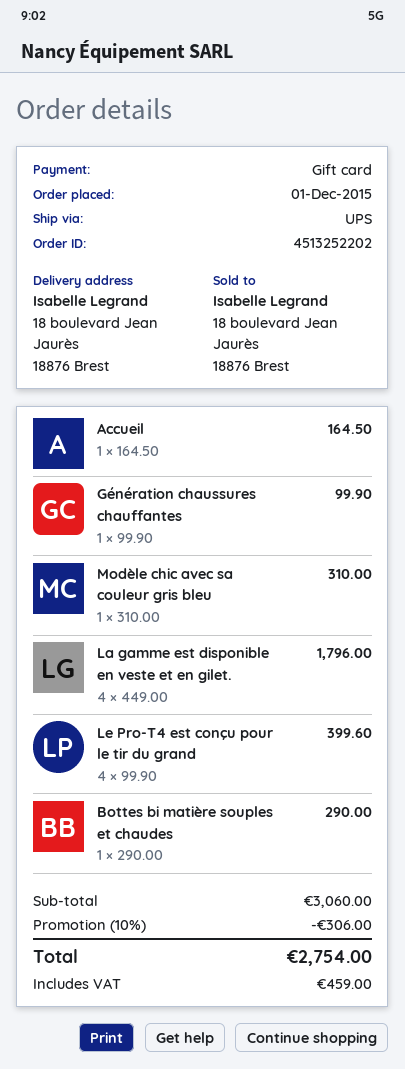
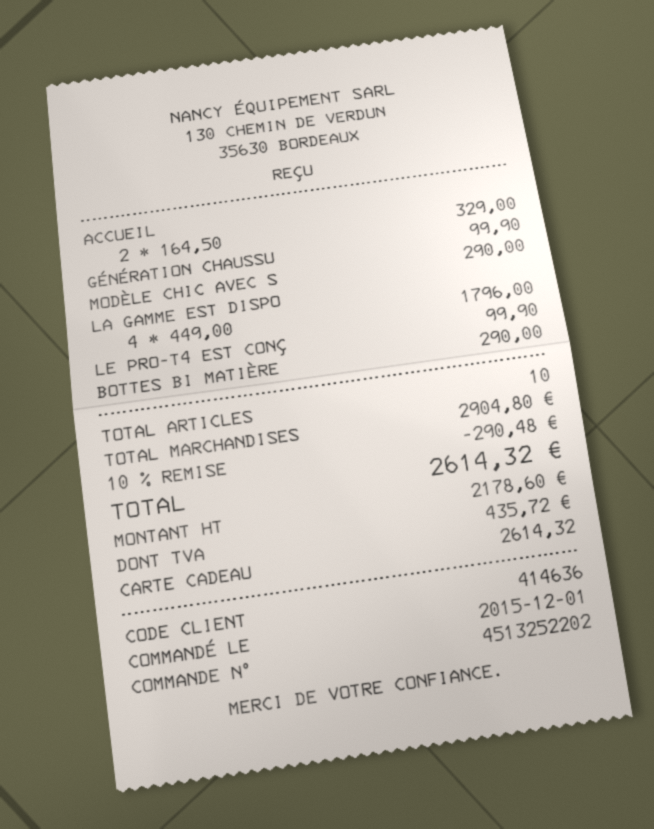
Accueil: 1 x 164.50 = 164.50 -> 2 x 164.50 = 329.00
Modèle chic avec sa couleur gris bleu: 1 x 310.00 = 310.00 -> 1 x 290.00 = 290.00
Le Pro-T4 est conçu pour le tir du grand: 4 x 99.90 = 399.60 -> 1 x 99.90 = 99.90
subtotal: 3060.00 -> 2904.80
discount: 10% = 306.00 -> 10% = 290.48
tax: 459.00 -> 435.72
total: 2754.00 -> 2614.32

